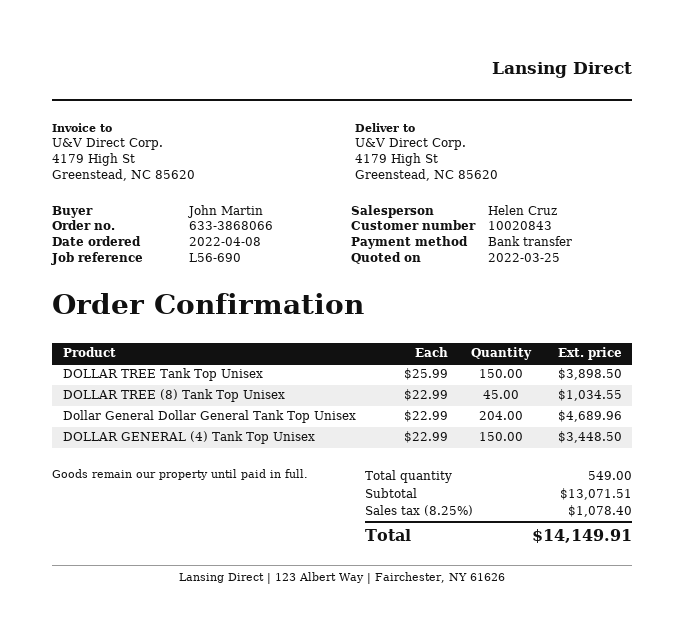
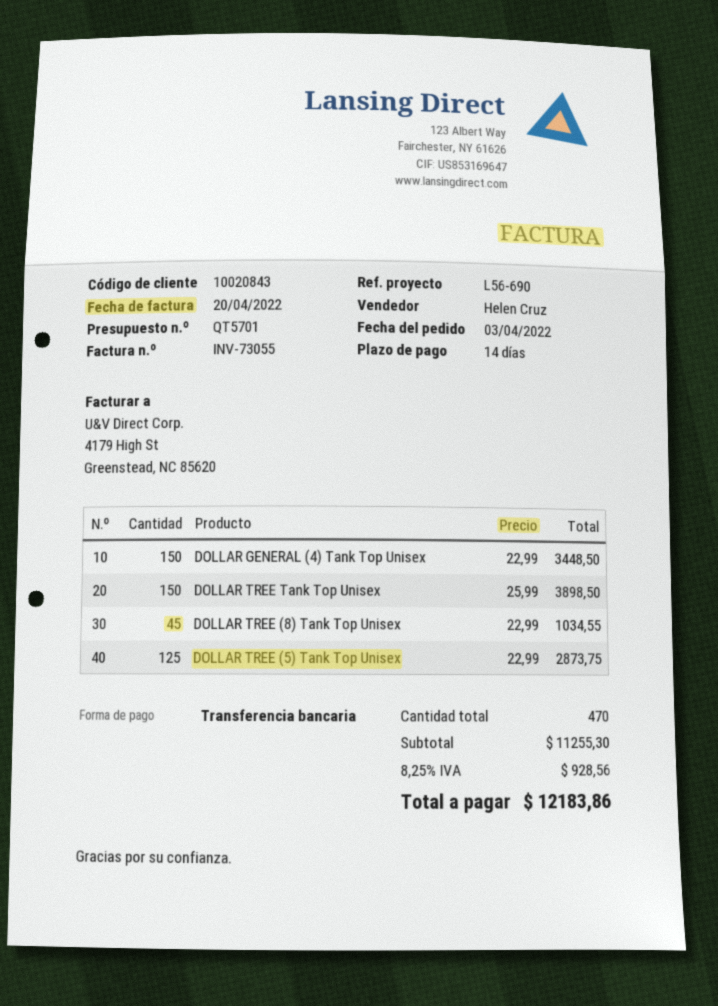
order date: 2022-04-08 -> 2022-04-03
Dollar General Dollar General Tank Top Unisex: 204 x 22.99 = 4689.96 -> none
DOLLAR TREE (5) Tank Top Unisex: none -> 125 x 22.99 = 2873.75
total quantity: 549 -> 470
subtotal: 13071.51 -> 11255.30
tax: 8.25% = 1078.40 -> 8.25% = 928.56
total: 14149.91 -> 12183.86

